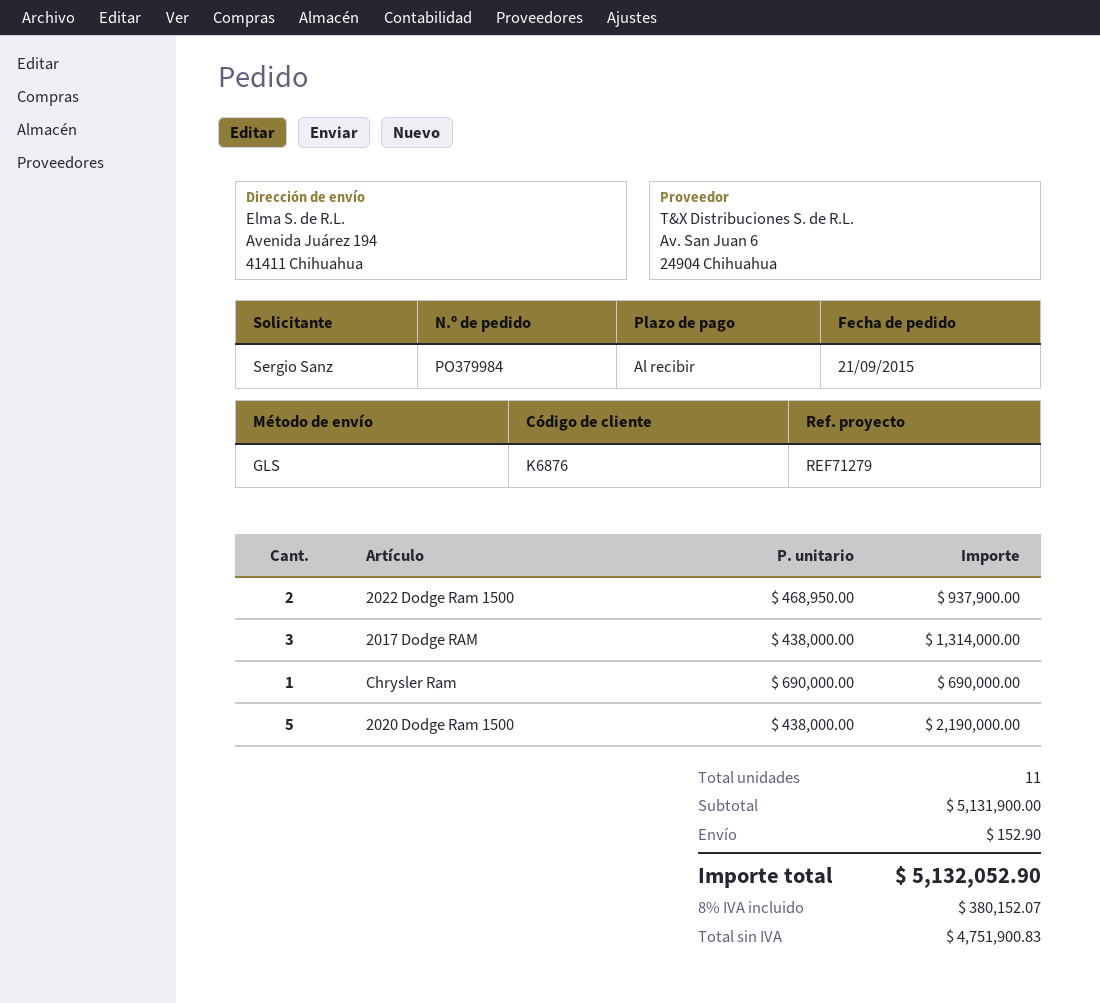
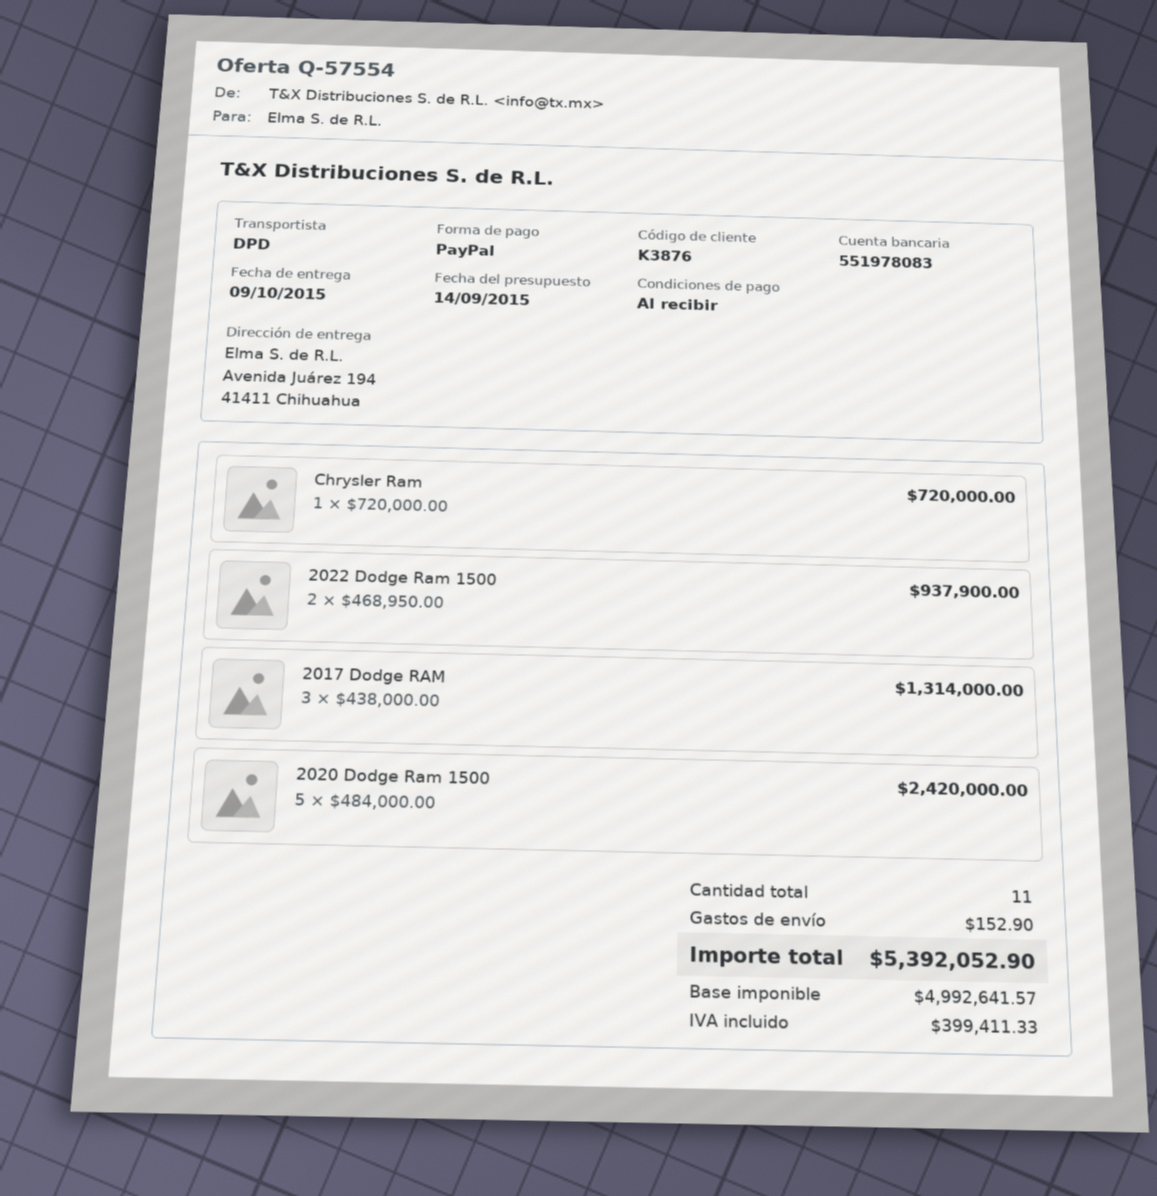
customer number: K6876 -> K3876
shipping method: GLS -> DPD
Chrysler Ram: 1 x 690000.00 = 690000.00 -> 1 x 720000.00 = 720000.00
2020 Dodge Ram 1500: 5 x 438000.00 = 2190000.00 -> 5 x 484000.00 = 2420000.00
net: 4751900.83 -> 4992641.57
tax: 380152.07 -> 399411.33
total: 5132052.90 -> 5392052.90

